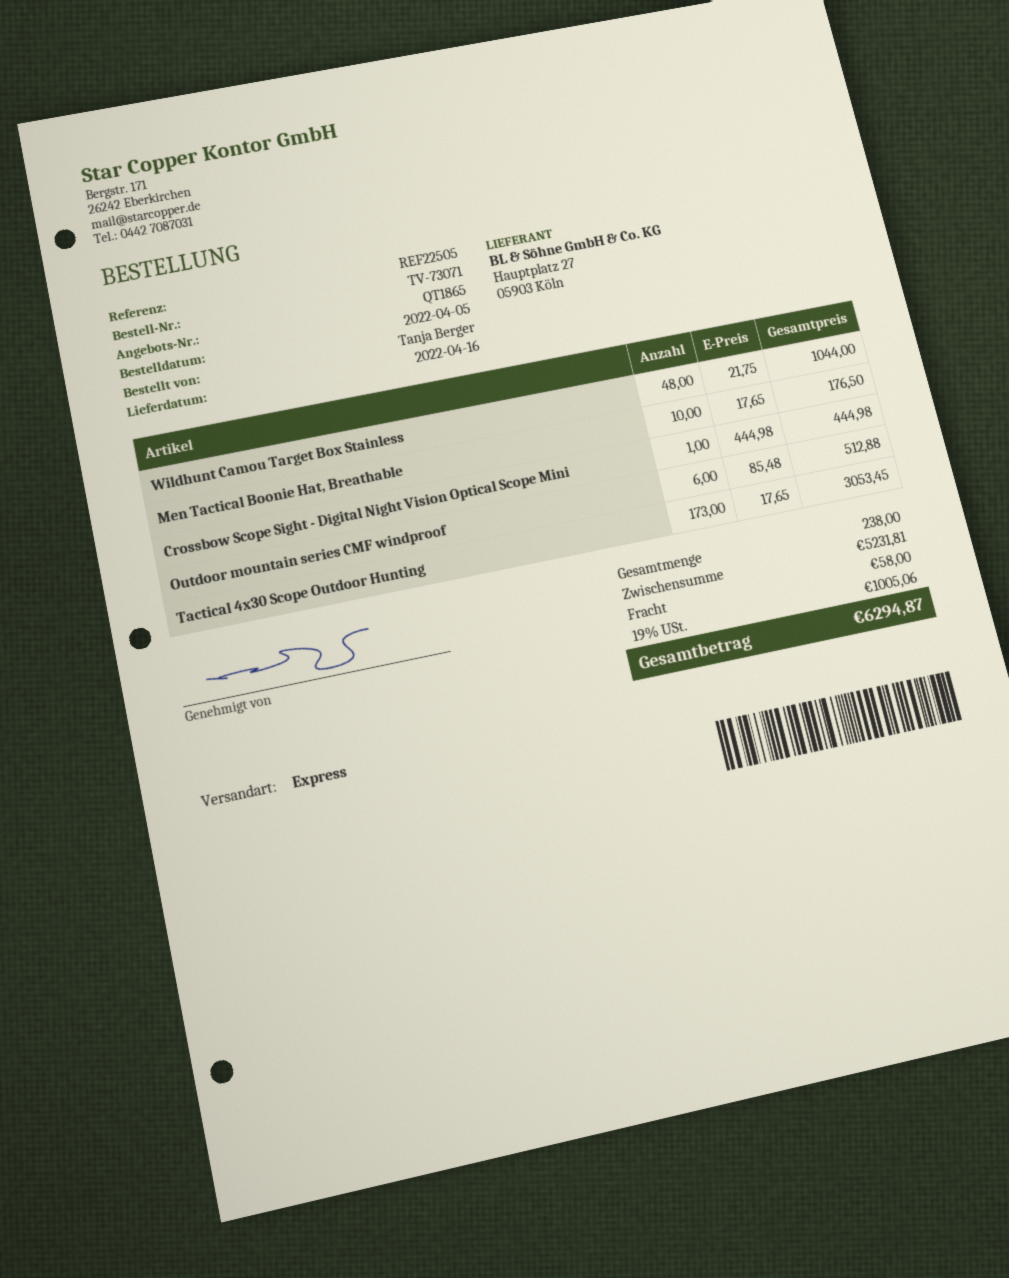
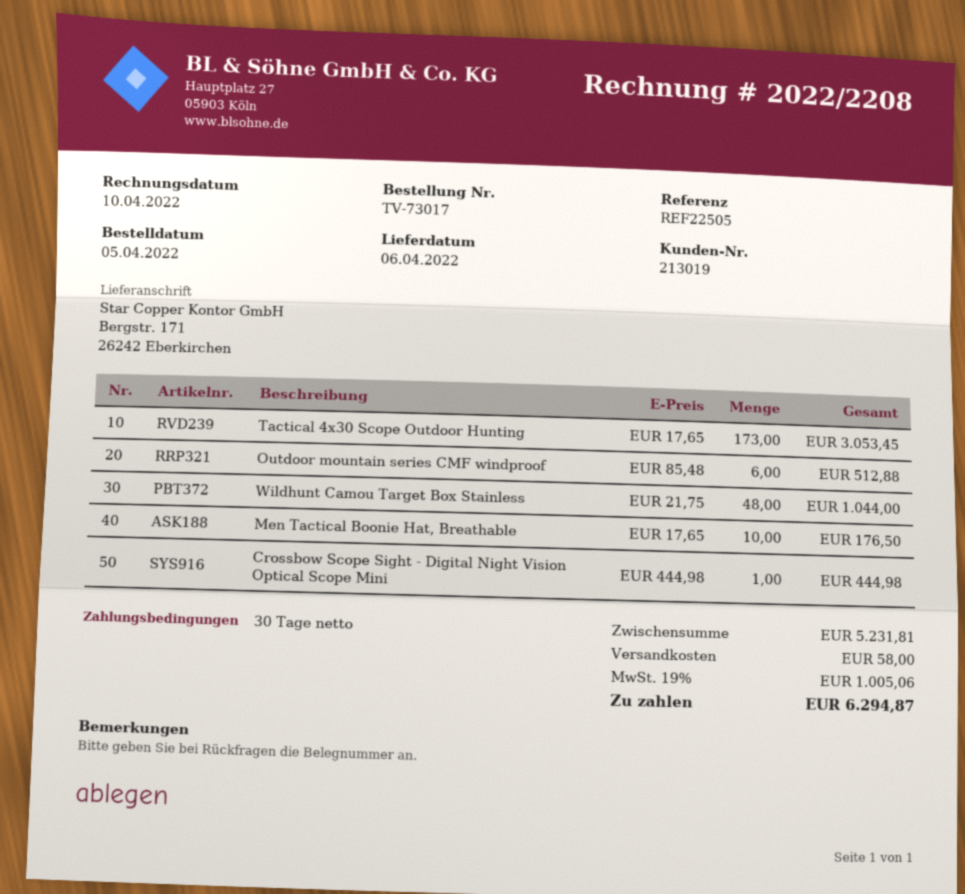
order number: TV-73071 -> TV-73017
delivery date: 2022-04-16 -> 2022-04-06

